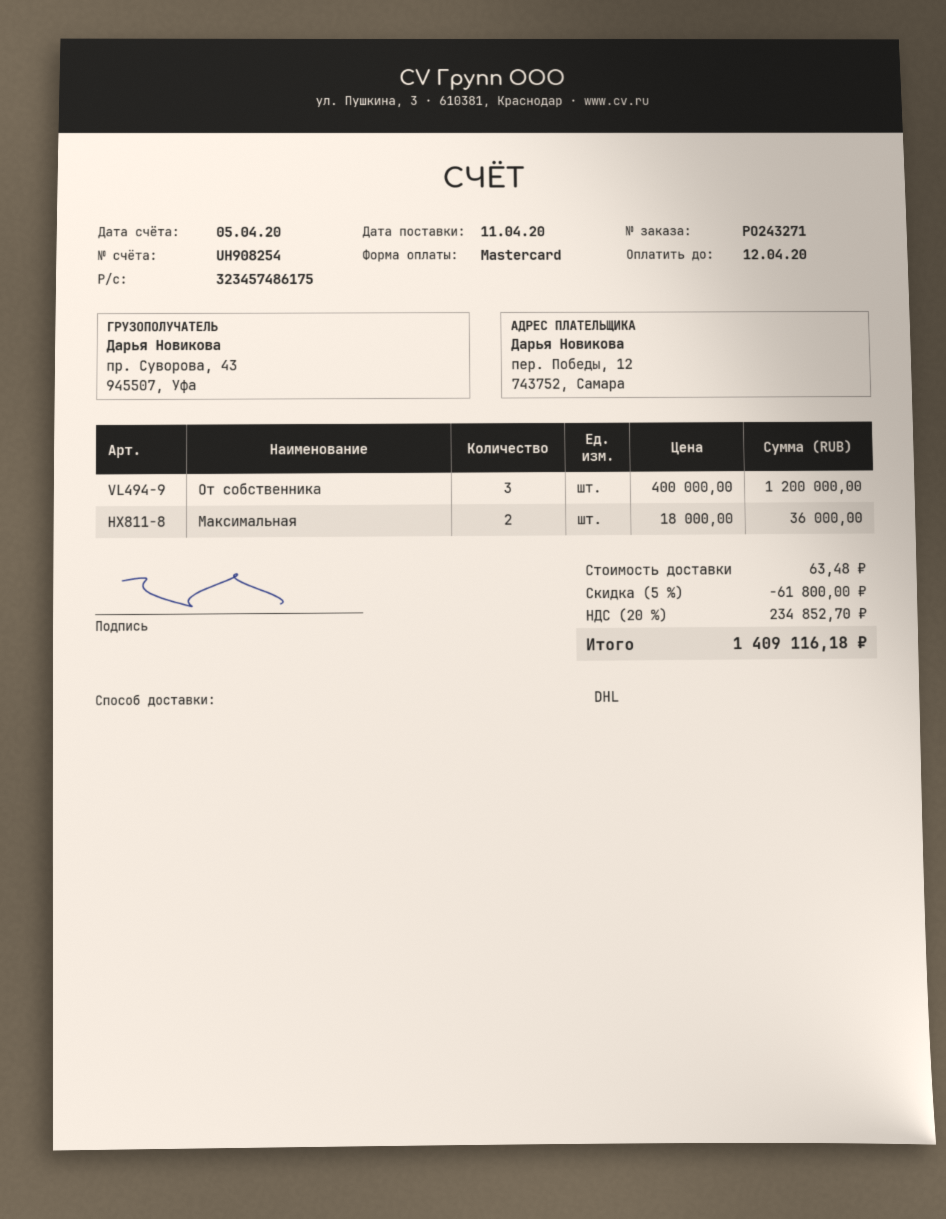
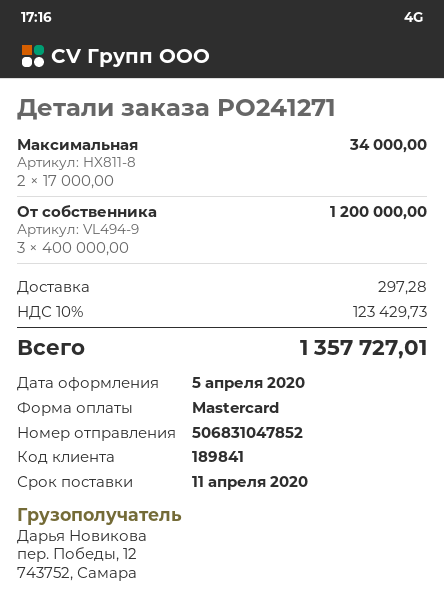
order number: PO243271 -> PO241271
ship to: пр. Суворова, 43, 945507, Уфа -> пер. Победы, 12, 743752, Самара
Максимальная: 2 x 18000.00 = 36000.00 -> 2 x 17000.00 = 34000.00
discount: 5% = 61800.00 -> none
shipping: 63.48 -> 297.28
tax: 20% = 234852.70 -> 10% = 123429.73
total: 1409116.18 -> 1357727.01

